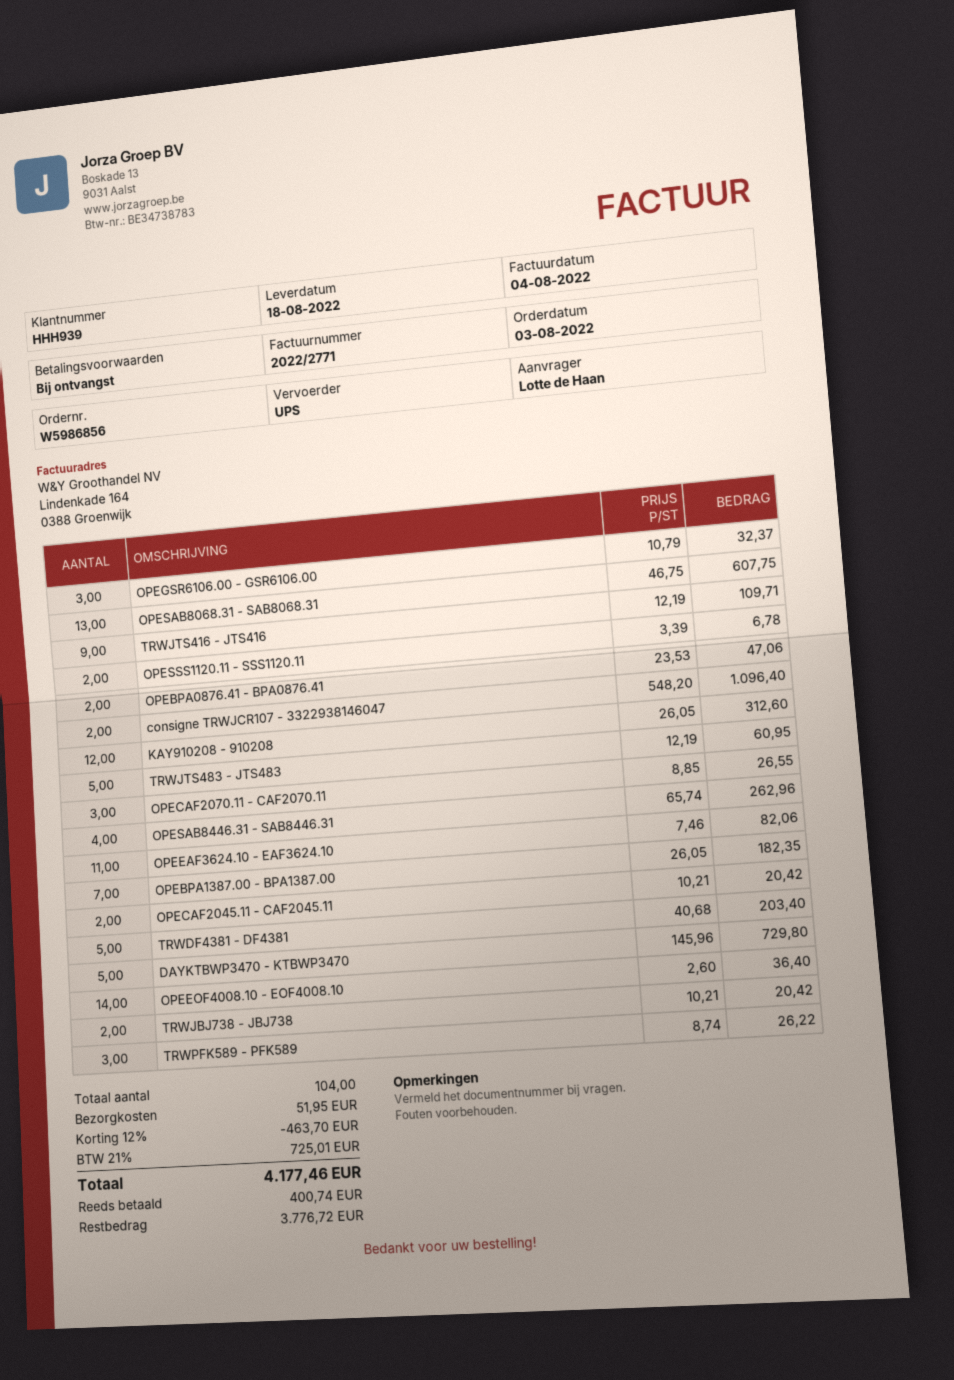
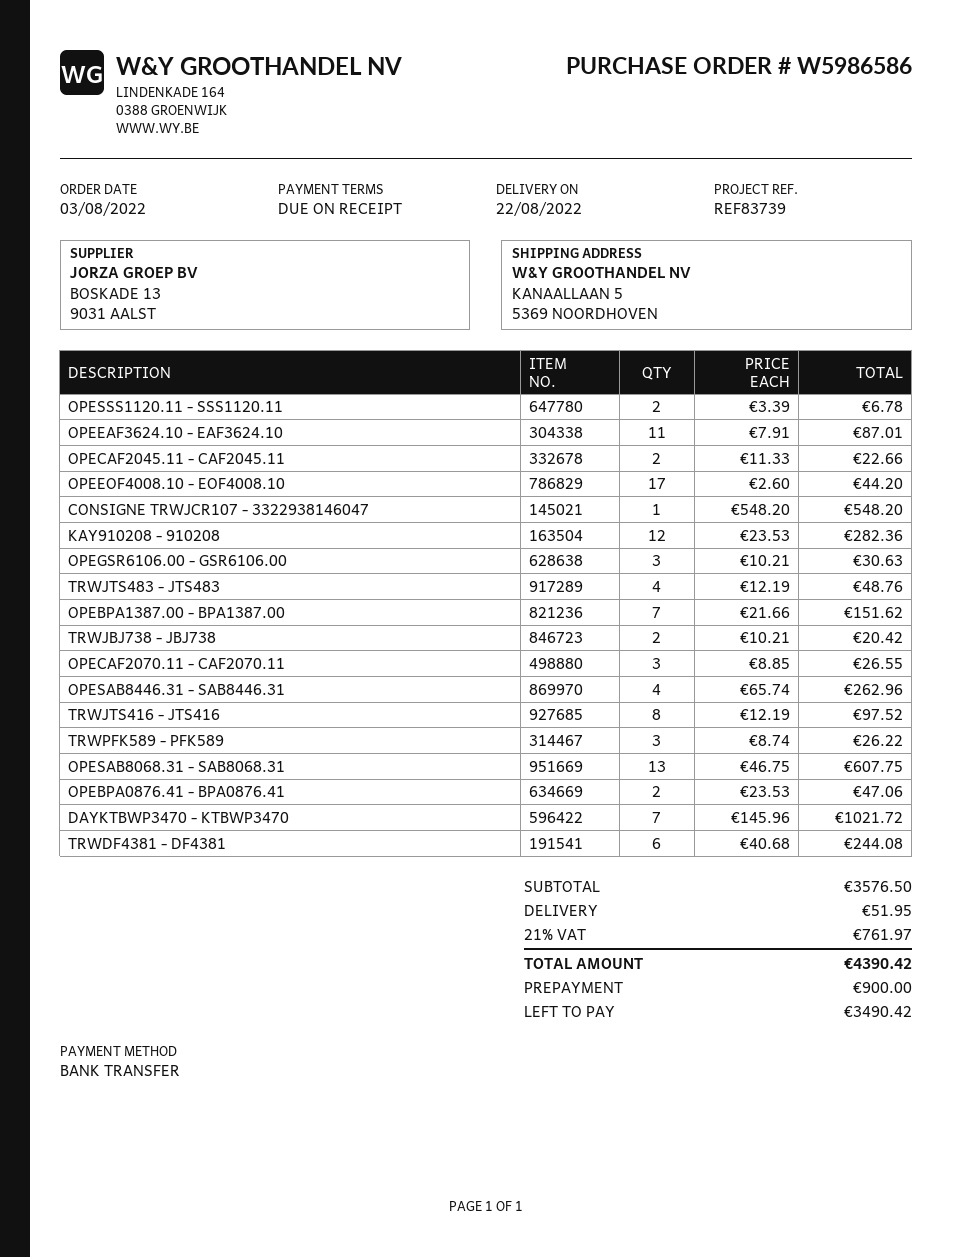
order number: W5986856 -> W5986586
delivery date: 2022-08-18 -> 2022-08-22
OPEGSR6106.00 - GSR6106.00: 3 x 10.79 = 32.37 -> 3 x 10.21 = 30.63
TRWJTS416 - JTS416: 9 x 12.19 = 109.71 -> 8 x 12.19 = 97.52
consigne TRWJCR107 - 3322938146047: 2 x 548.20 = 1096.40 -> 1 x 548.20 = 548.20
KAY910208 - 910208: 12 x 26.05 = 312.60 -> 12 x 23.53 = 282.36
TRWJTS483 - JTS483: 5 x 12.19 = 60.95 -> 4 x 12.19 = 48.76
OPEEAF3624.10 - EAF3624.10: 11 x 7.46 = 82.06 -> 11 x 7.91 = 87.01
OPEBPA1387.00 - BPA1387.00: 7 x 26.05 = 182.35 -> 7 x 21.66 = 151.62
OPECAF2045.11 - CAF2045.11: 2 x 10.21 = 20.42 -> 2 x 11.33 = 22.66
TRWDF4381 - DF4381: 5 x 40.68 = 203.40 -> 6 x 40.68 = 244.08
DAYKTBWP3470 - KTBWP3470: 5 x 145.96 = 729.80 -> 7 x 145.96 = 1021.72
OPEEOF4008.10 - EOF4008.10: 14 x 2.60 = 36.40 -> 17 x 2.60 = 44.20
discount: 12% = 463.70 -> none
tax: 21% = 725.01 -> 21% = 761.97
total: 4177.46 -> 4390.42
deposit: 400.74 -> 900.00
balance: 3776.72 -> 3490.42

